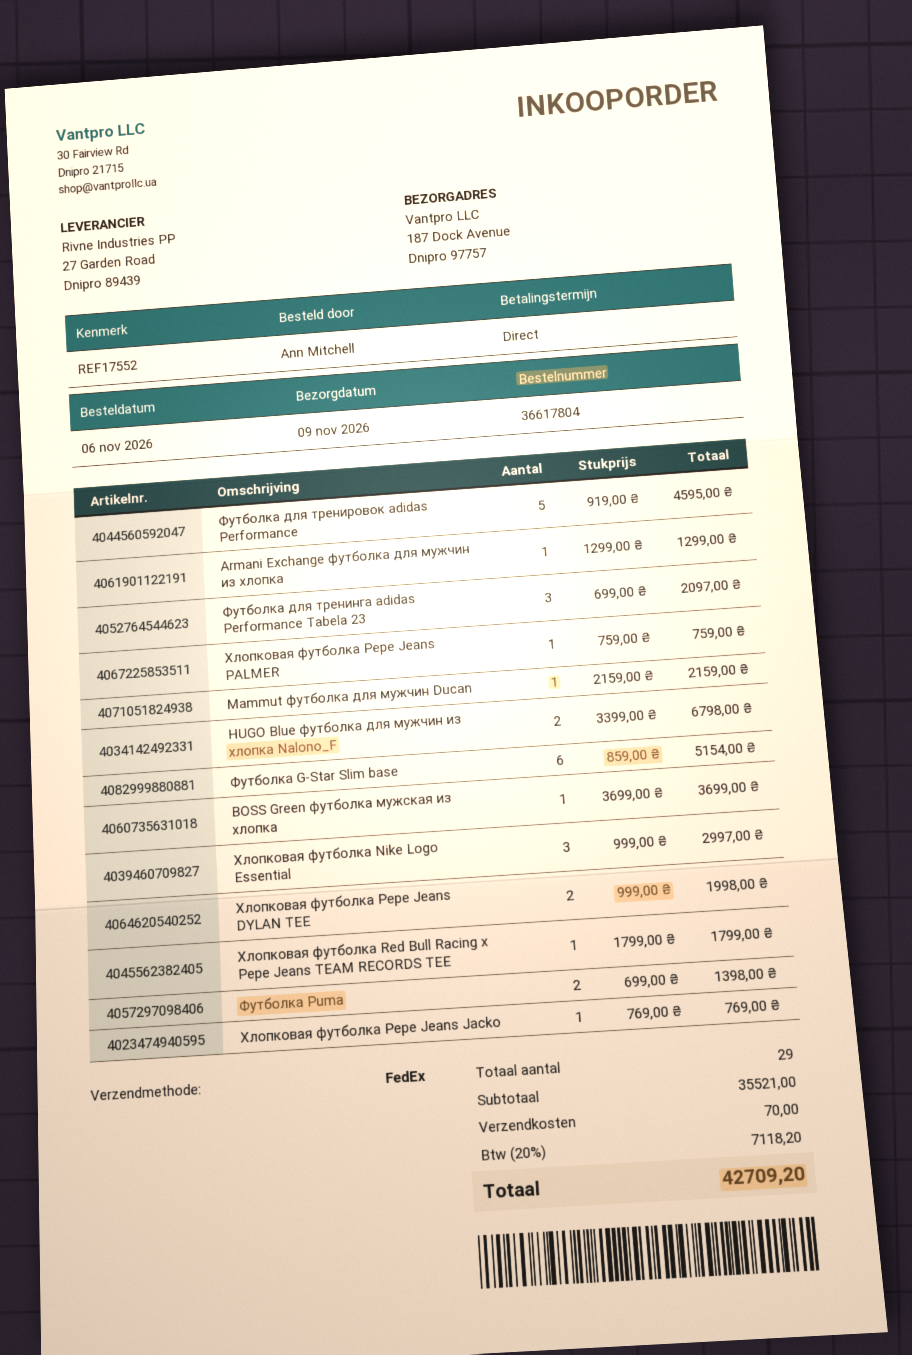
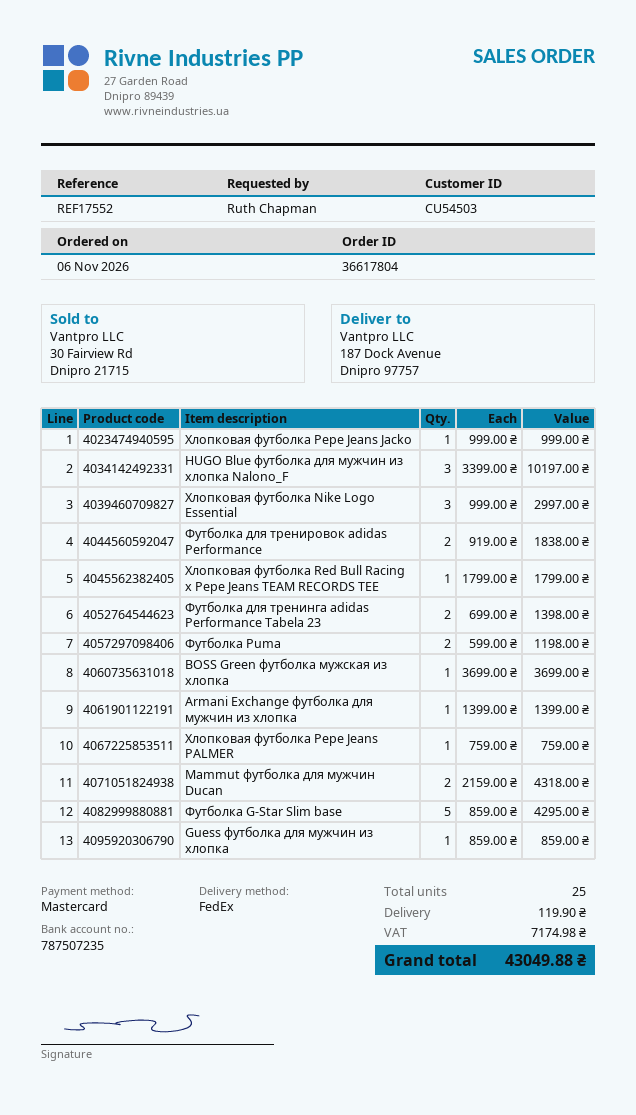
ordered by: Ann Mitchell -> Ruth Chapman
Футболка для тренировок adidas Performance: 5 x 919.00 = 4595.00 -> 2 x 919.00 = 1838.00
Armani Exchange футболка для мужчин из хлопка: 1 x 1299.00 = 1299.00 -> 1 x 1399.00 = 1399.00
Футболка для тренинга adidas Performance Tabela 23: 3 x 699.00 = 2097.00 -> 2 x 699.00 = 1398.00
Mammut футболка для мужчин Ducan: 1 x 2159.00 = 2159.00 -> 2 x 2159.00 = 4318.00
HUGO Blue футболка для мужчин из хлопка Nalono_F: 2 x 3399.00 = 6798.00 -> 3 x 3399.00 = 10197.00
Футболка G-Star Slim base: 6 x 859.00 = 5154.00 -> 5 x 859.00 = 4295.00
Хлопковая футболка Pepe Jeans DYLAN TEE: 2 x 999.00 = 1998.00 -> none
Футболка Puma: 2 x 699.00 = 1398.00 -> 2 x 599.00 = 1198.00
Хлопковая футболка Pepe Jeans Jacko: 1 x 769.00 = 769.00 -> 1 x 999.00 = 999.00
Guess футболка для мужчин из хлопка: none -> 1 x 859.00 = 859.00
total quantity: 29 -> 25
shipping: 70.00 -> 119.90
tax: 7118.20 -> 7174.98
total: 42709.20 -> 43049.88

